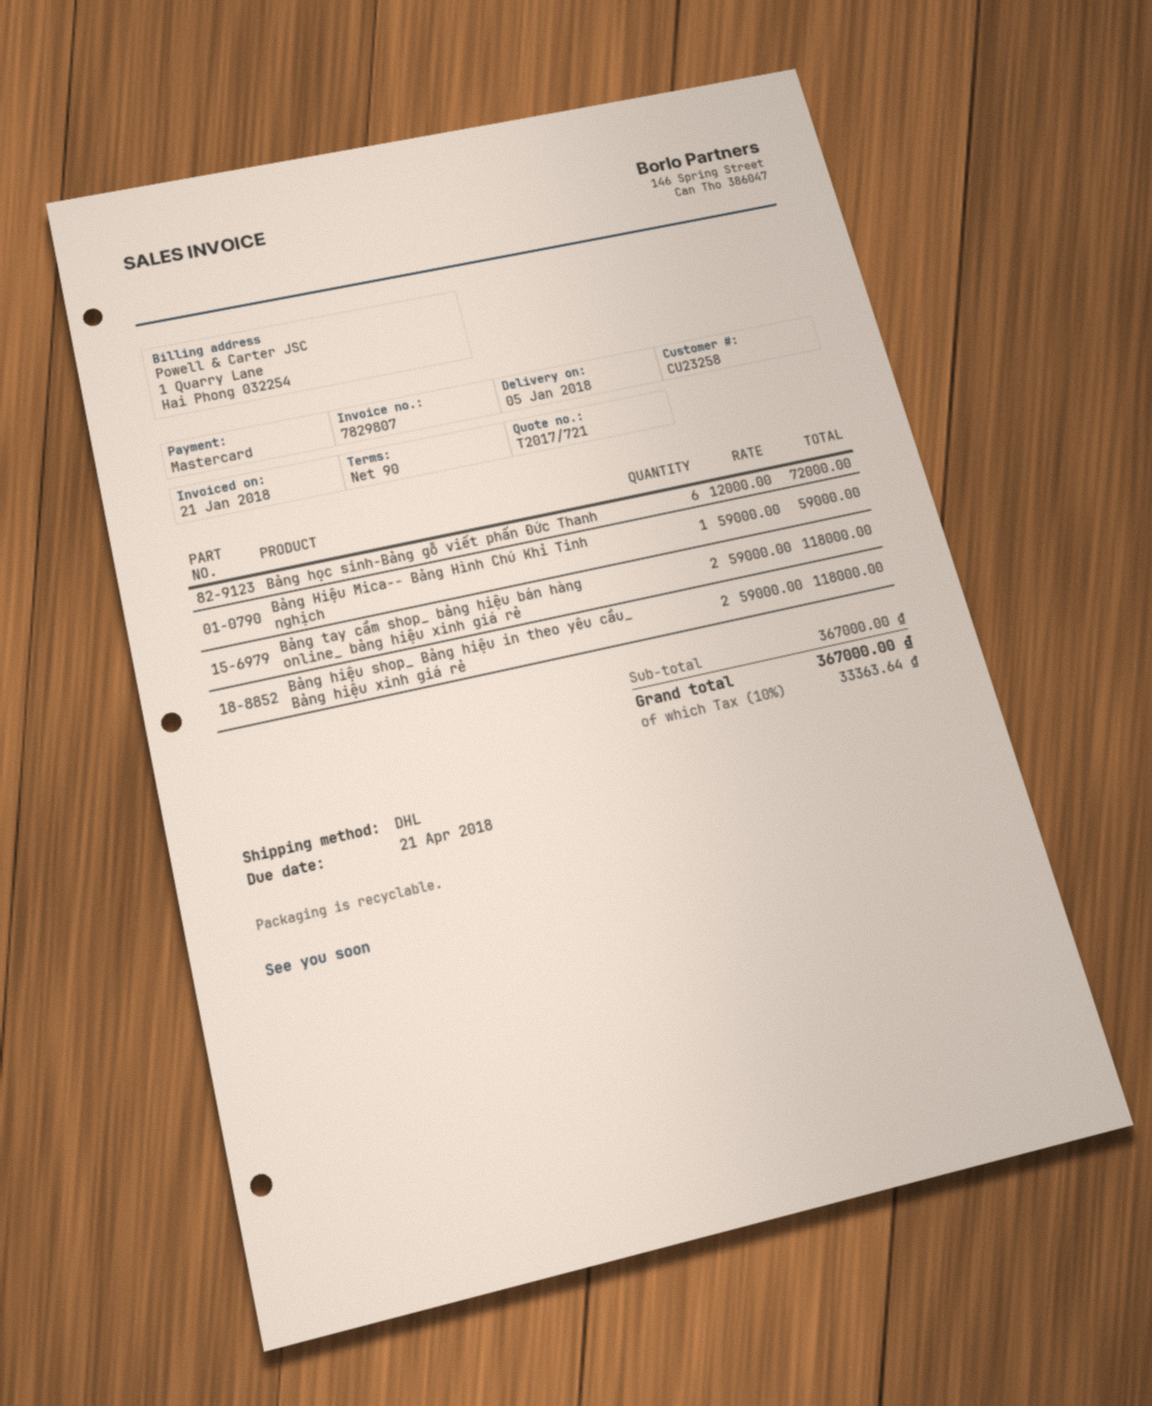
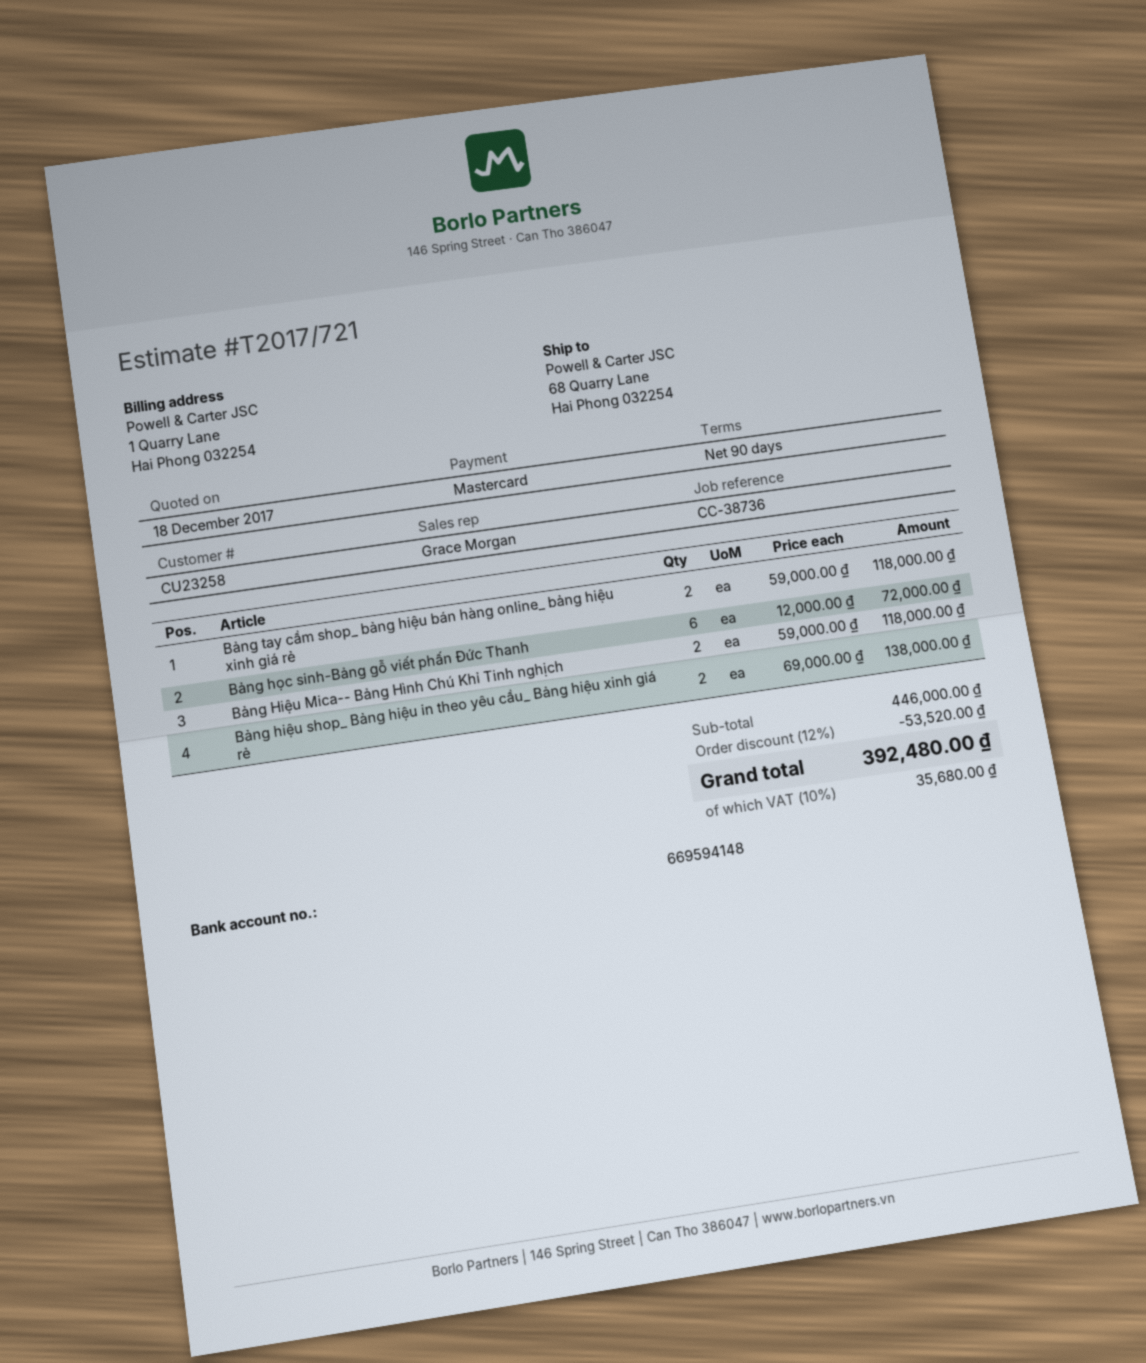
Bảng Hiệu Mica-- Bảng Hình Chú Khỉ Tinh nghịch: 1 x 59000.00 = 59000.00 -> 2 x 59000.00 = 118000.00
Bảng hiệu shop_ Bảng hiệu in theo yêu cầu_ Bảng hiệu xinh giá rẻ: 2 x 59000.00 = 118000.00 -> 2 x 69000.00 = 138000.00
subtotal: 367000.00 -> 446000.00
discount: none -> 12% = 53520.00
tax: 10% = 33363.64 -> 10% = 35680.00
total: 367000.00 -> 392480.00

